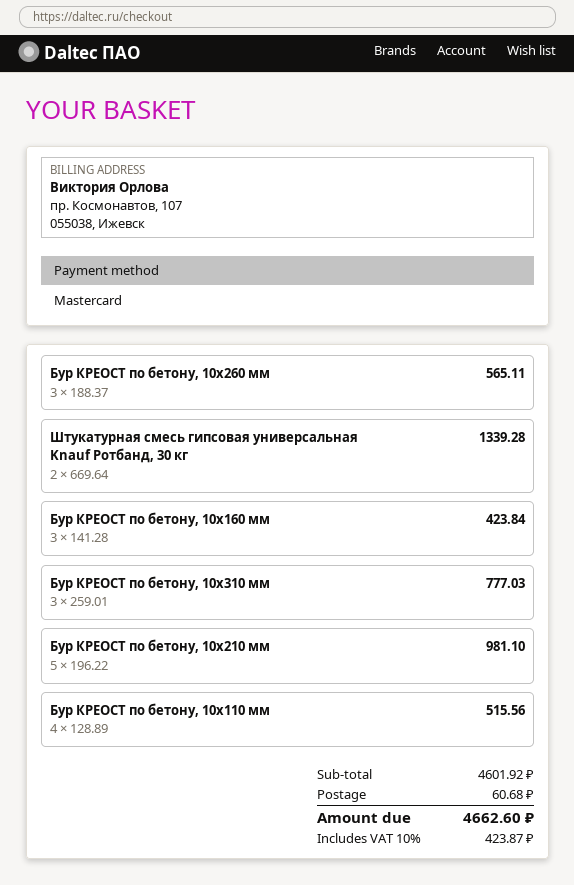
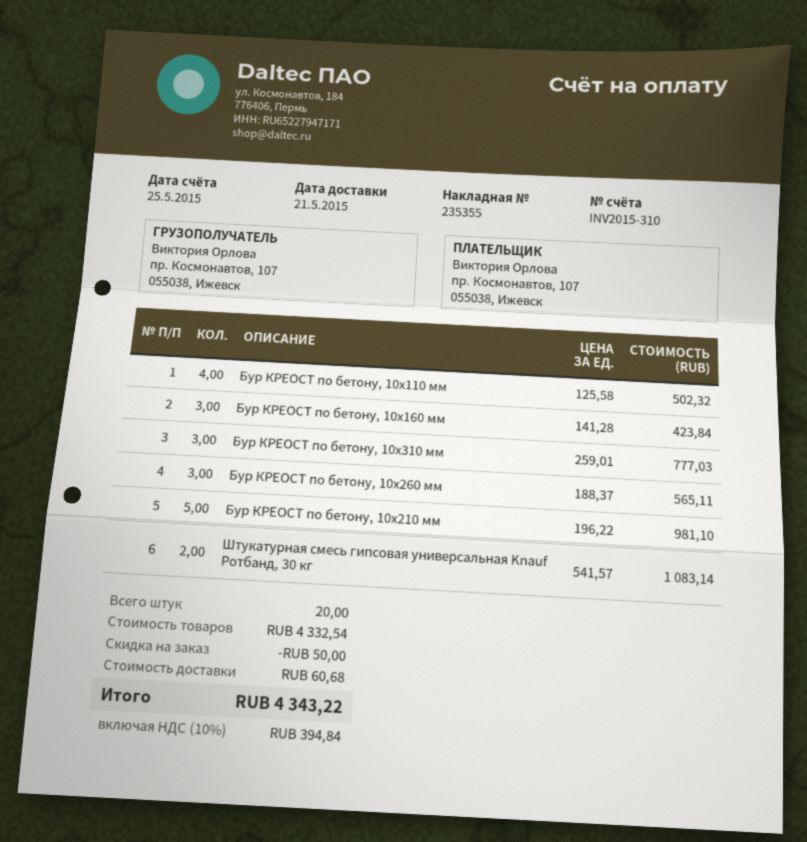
Штукатурная смесь гипсовая универсальная Knauf Ротбанд, 30 кг: 2 x 669.64 = 1339.28 -> 2 x 541.57 = 1083.14
Бур КРЕОСТ по бетону, 10x110 мм: 4 x 128.89 = 515.56 -> 4 x 125.58 = 502.32
subtotal: 4601.92 -> 4332.54
discount: none -> 50.00
tax: 10% = 423.87 -> 10% = 394.84
total: 4662.60 -> 4343.22

